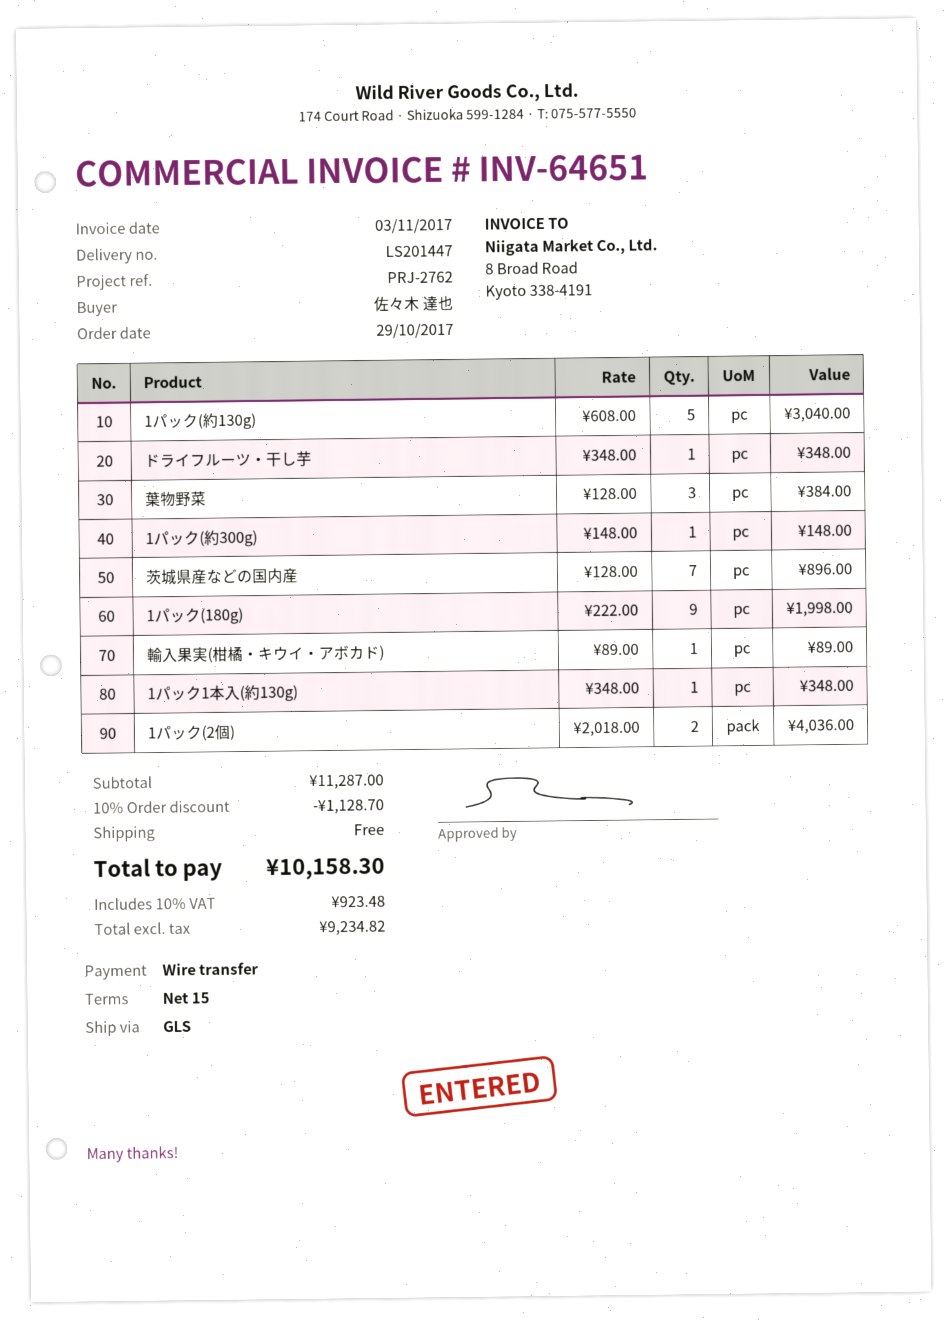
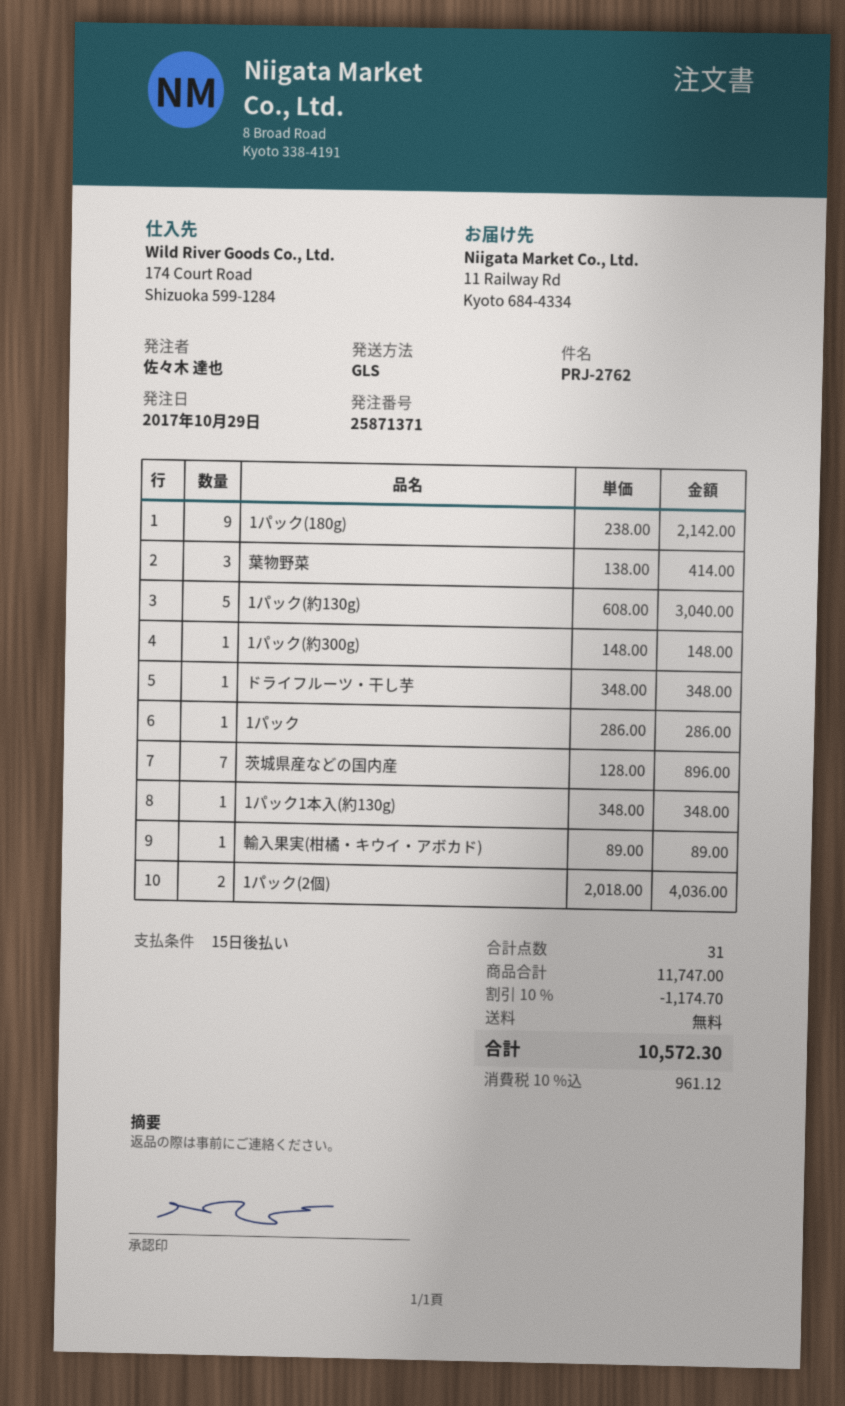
葉物野菜: 3 x 128.00 = 384.00 -> 3 x 138.00 = 414.00
1パック(180g): 9 x 222.00 = 1998.00 -> 9 x 238.00 = 2142.00
1パック: none -> 1 x 286.00 = 286.00
subtotal: 11287.00 -> 11747.00
discount: 10% = 1128.70 -> 10% = 1174.70
tax: 10% = 923.48 -> 10% = 961.12
total: 10158.30 -> 10572.30

